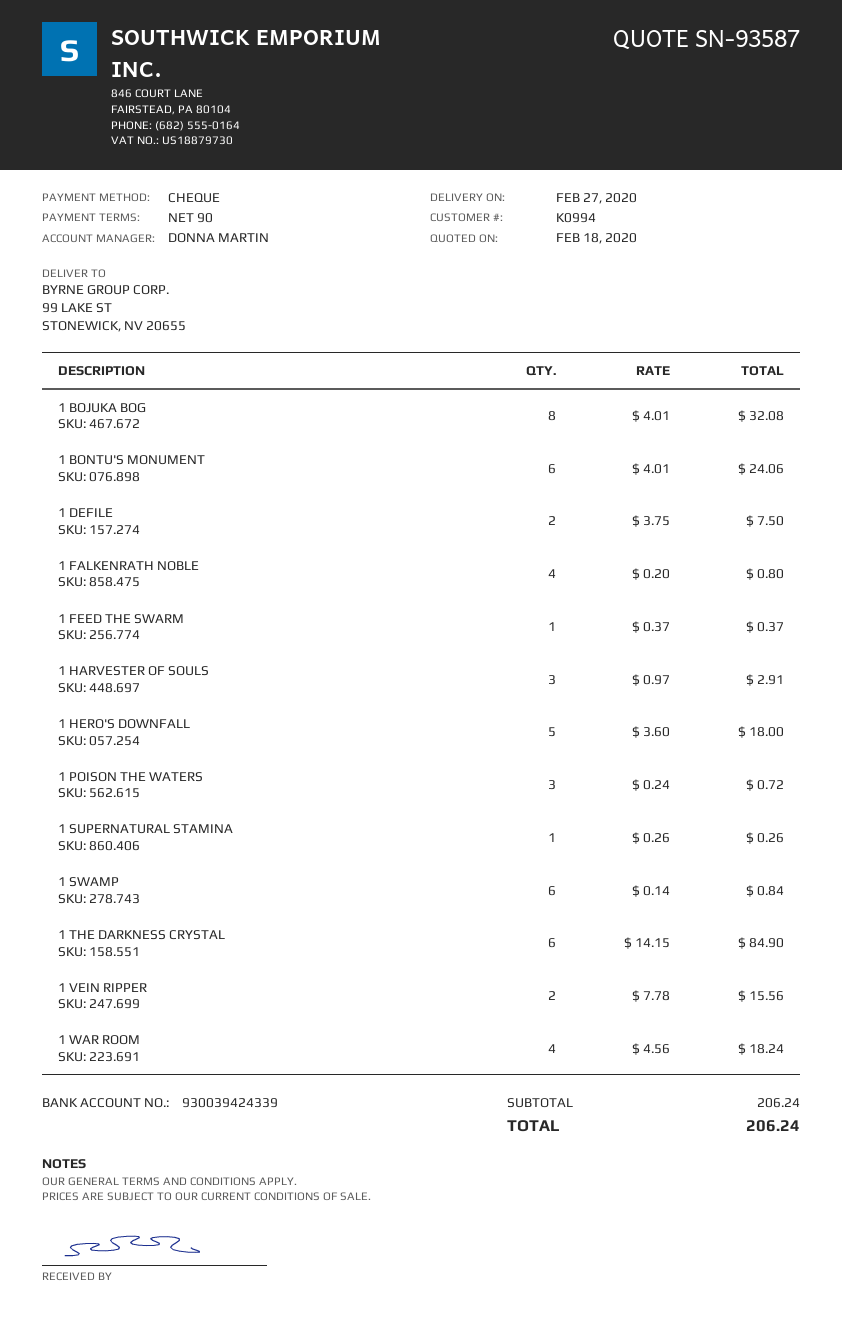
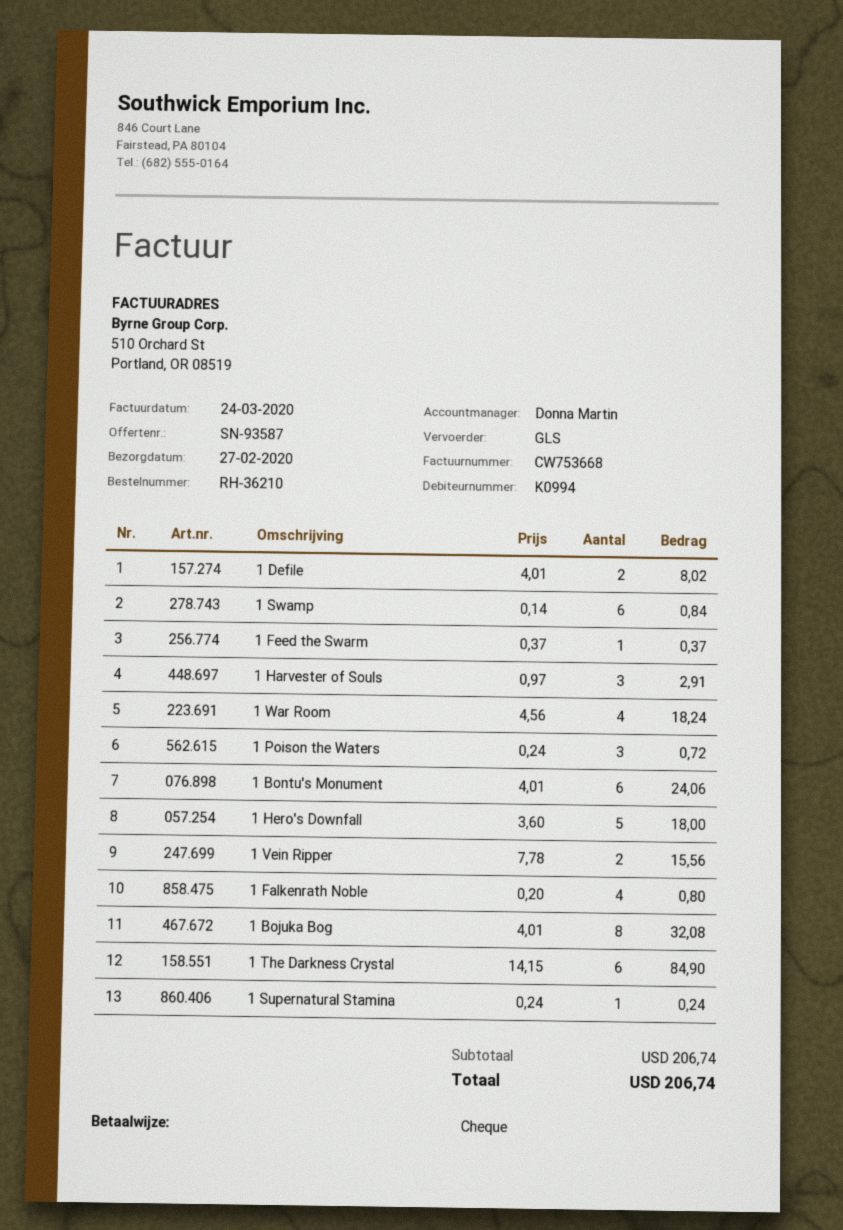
1 DEFILE: 2 x 3.75 = 7.50 -> 2 x 4.01 = 8.02
1 SUPERNATURAL STAMINA: 1 x 0.26 = 0.26 -> 1 x 0.24 = 0.24
subtotal: 206.24 -> 206.74
total: 206.24 -> 206.74

